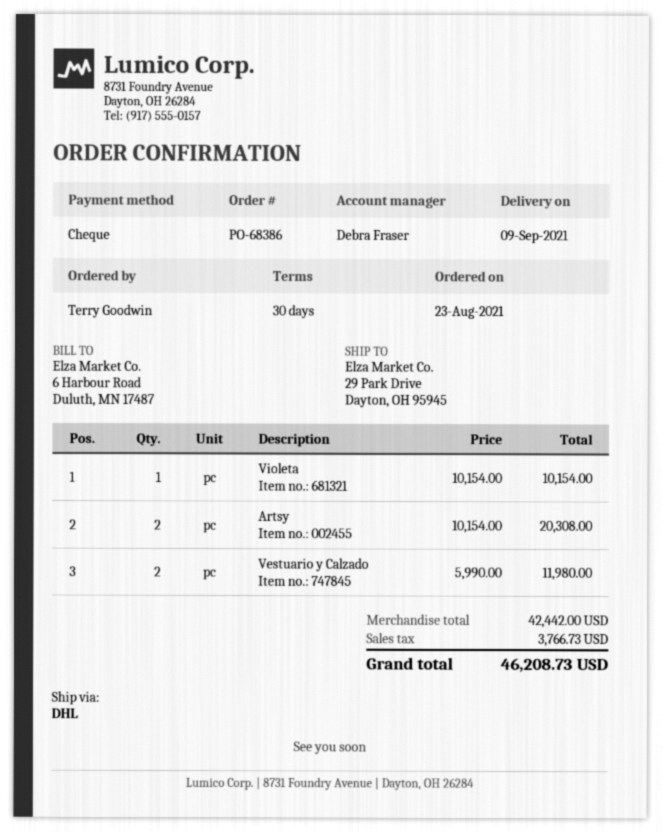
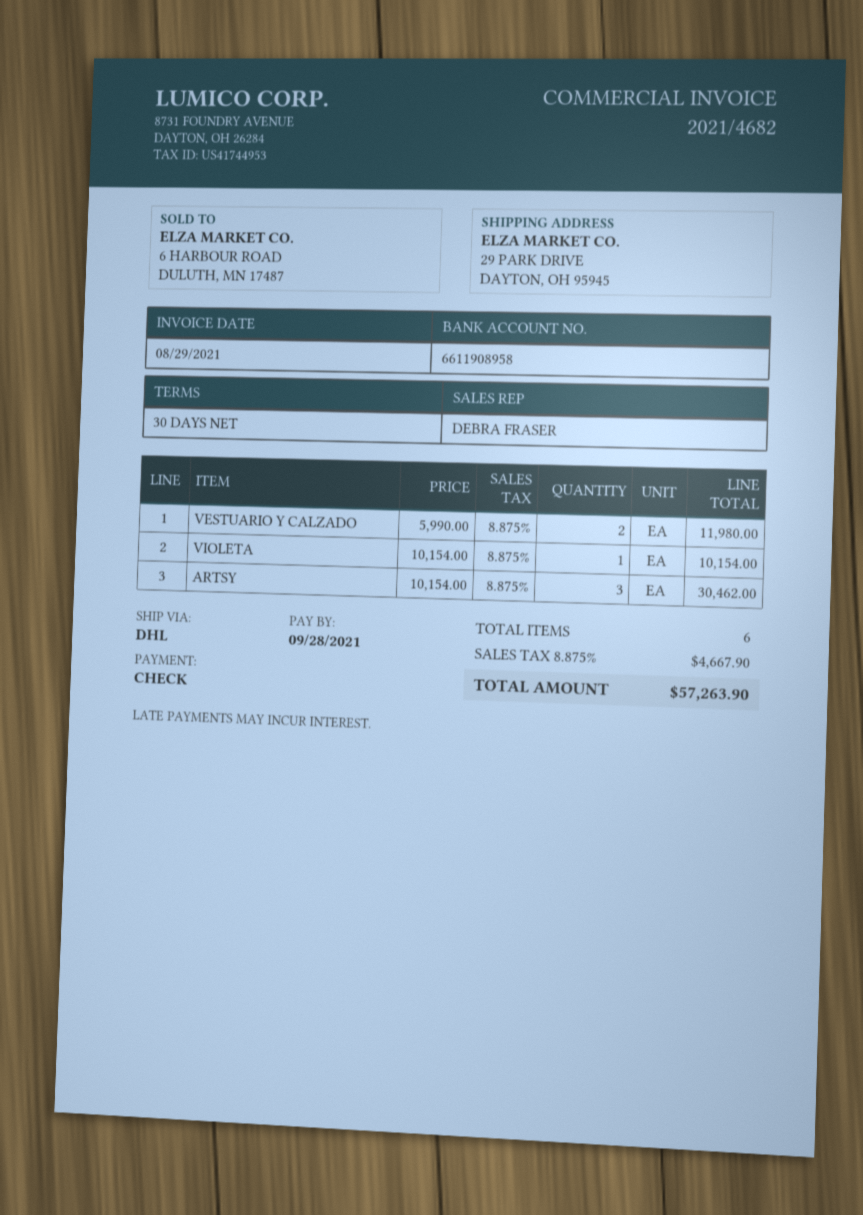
Artsy: 2 x 10154.00 = 20308.00 -> 3 x 10154.00 = 30462.00
tax: 3766.73 -> 4667.90
total: 46208.73 -> 57263.90

